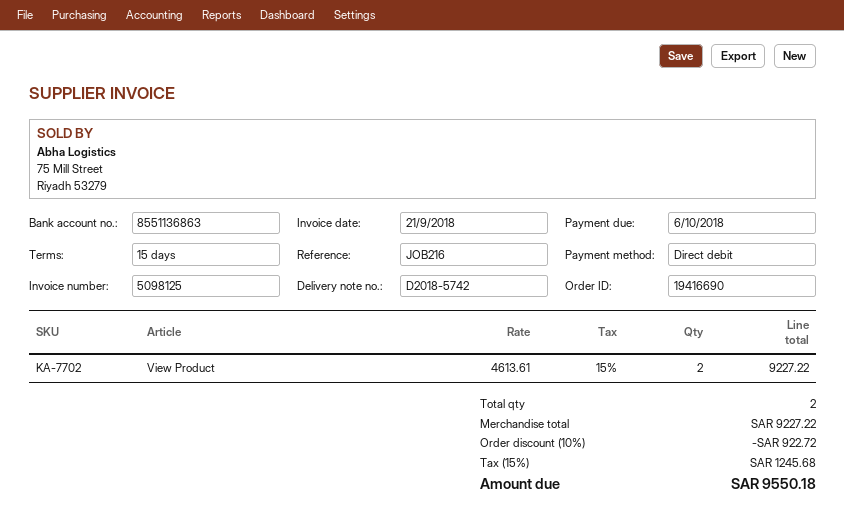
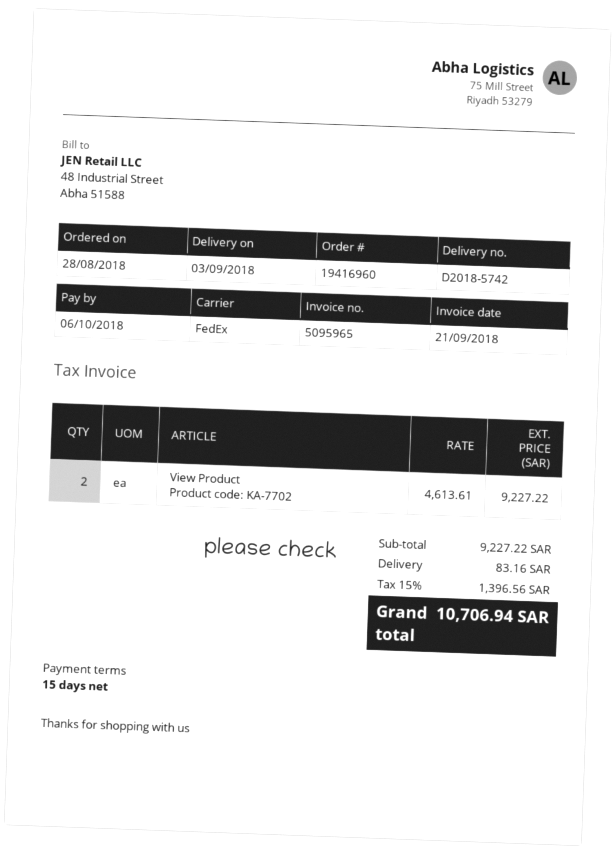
order number: 19416690 -> 19416960
invoice number: 5098125 -> 5095965
discount: 10% = 922.72 -> none
shipping: none -> 83.16
tax: 15% = 1245.68 -> 15% = 1396.56
total: 9550.18 -> 10706.94

